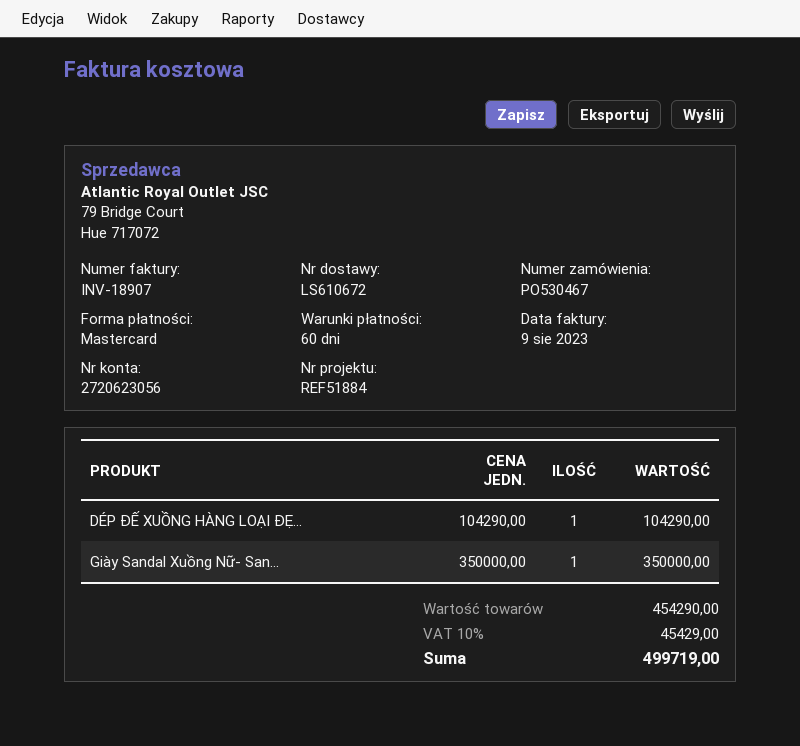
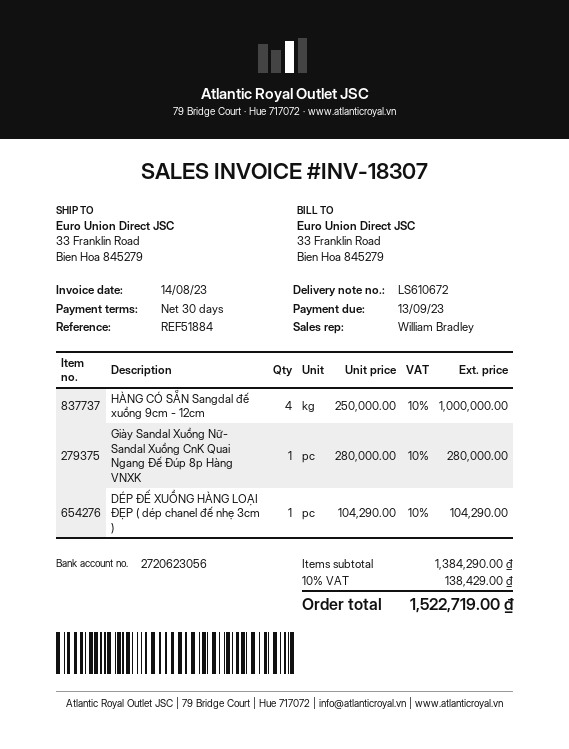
invoice number: INV-18907 -> INV-18307
invoice date: 2023-08-09 -> 2023-08-14
payment terms: 60 days -> 30 days
Giày Sandal Xuồng Nữ- San...: 1 x 350000.00 = 350000.00 -> 1 x 280000.00 = 280000.00
HÀNG CÓ SẴN Sangdal đế xuồng 9cm - 12cm: none -> 4 x 250000.00 = 1000000.00
subtotal: 454290.00 -> 1384290.00
tax: 10% = 45429.00 -> 10% = 138429.00
total: 499719.00 -> 1522719.00

